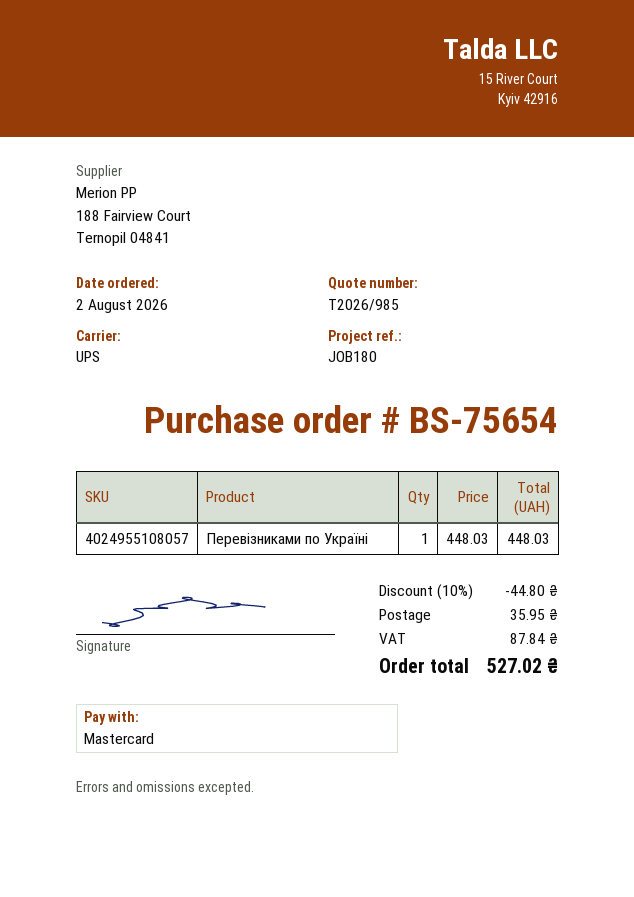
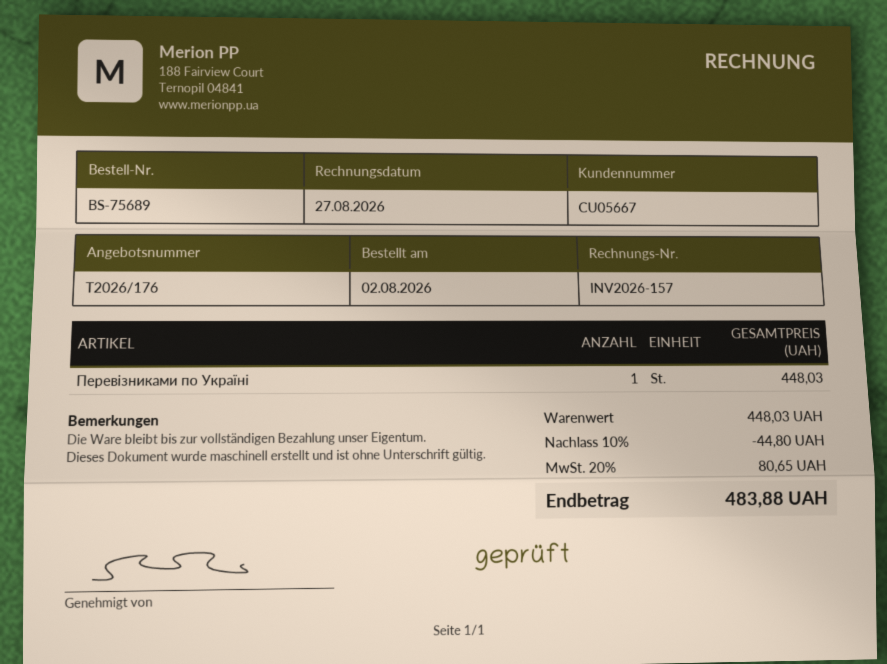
quote number: T2026/985 -> T2026/176
order number: BS-75654 -> BS-75689
shipping: 35.95 -> none
tax: 87.84 -> 80.65
total: 527.02 -> 483.88

